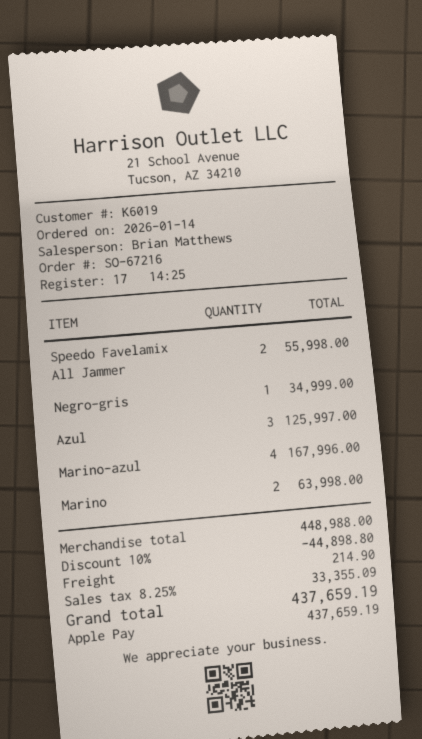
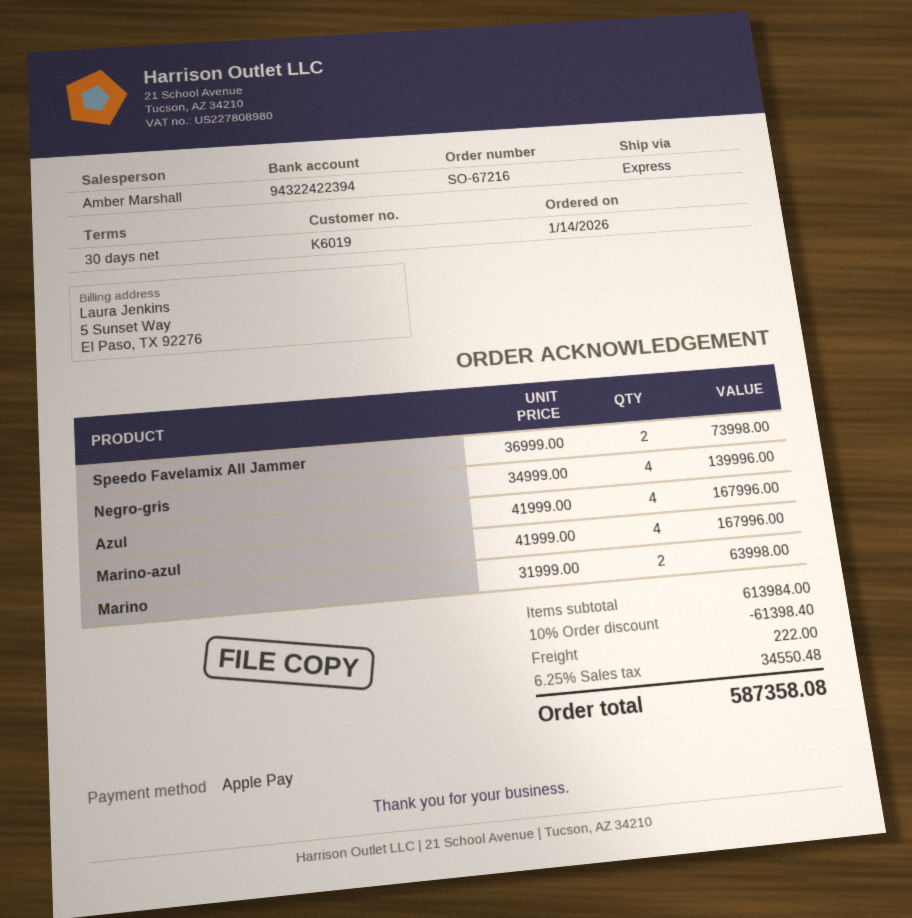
sales rep: Brian Matthews -> Amber Marshall
Speedo Favelamix All Jammer: 2 for 55998.00 -> 2 for 73998.00
Negro-gris: 1 for 34999.00 -> 4 for 139996.00
Azul: 3 for 125997.00 -> 4 for 167996.00
subtotal: 448988.00 -> 613984.00
discount: 10% = 44898.80 -> 10% = 61398.40
shipping: 214.90 -> 222.00
tax: 8.25% = 33355.09 -> 6.25% = 34550.48
total: 437659.19 -> 587358.08

